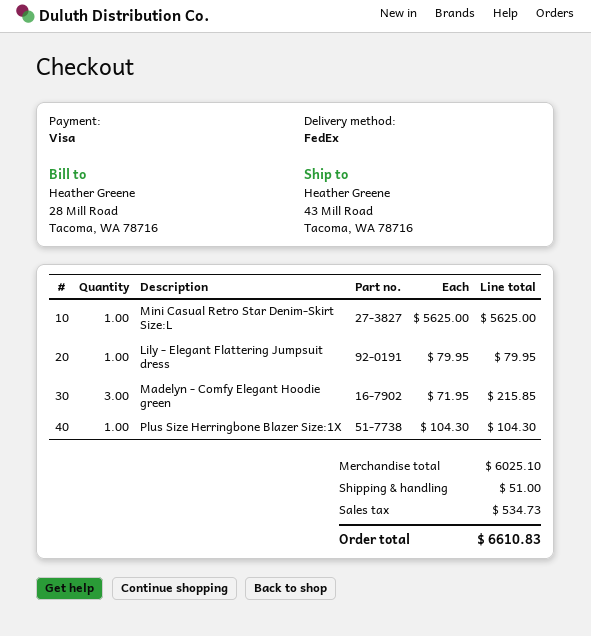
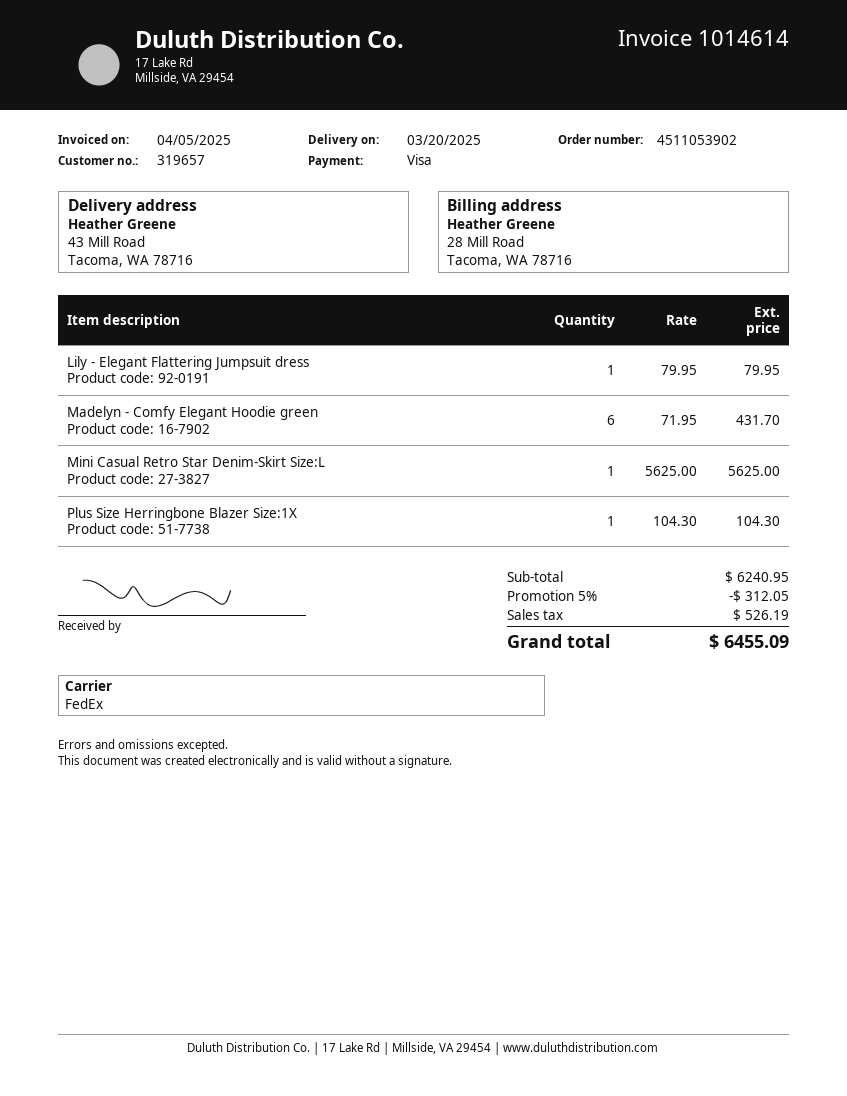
Madelyn - Comfy Elegant Hoodie green: 3 x 71.95 = 215.85 -> 6 x 71.95 = 431.70
subtotal: 6025.10 -> 6240.95
discount: none -> 5% = 312.05
shipping: 51.00 -> none
tax: 534.73 -> 526.19
total: 6610.83 -> 6455.09

